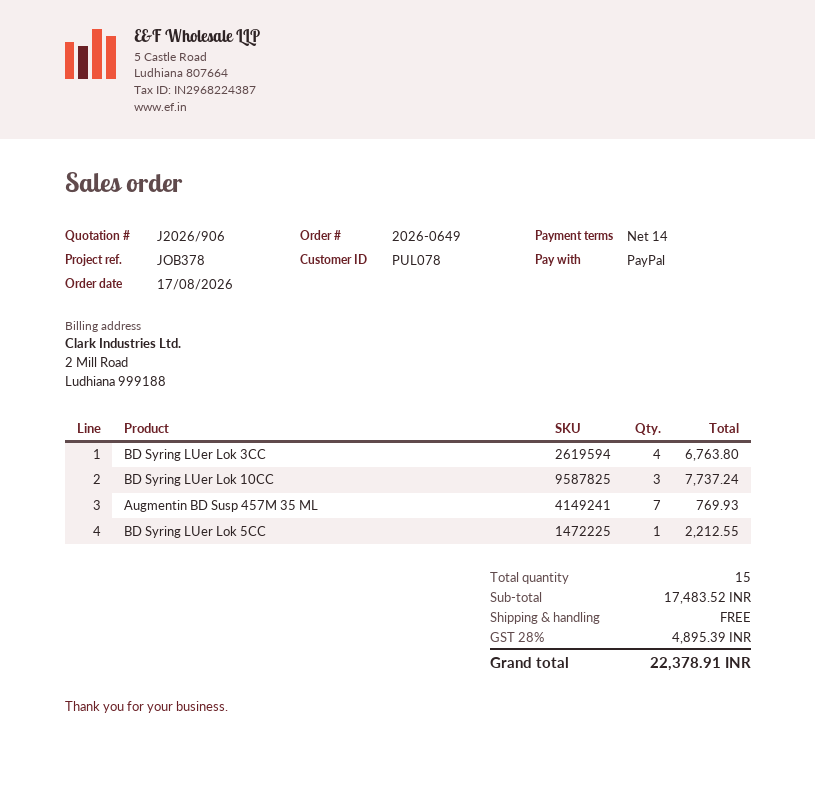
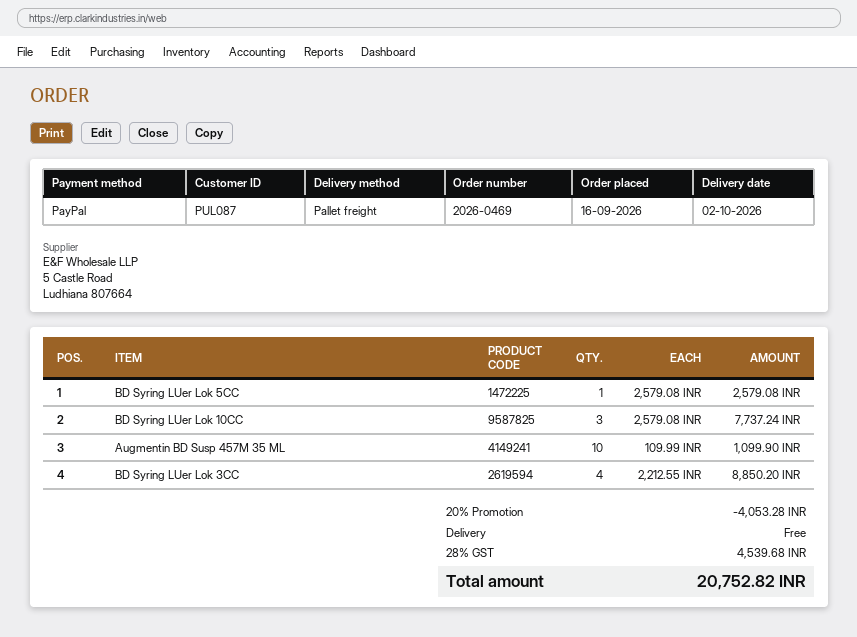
order number: 2026-0649 -> 2026-0469
order date: 2026-08-17 -> 2026-09-16
customer number: PUL078 -> PUL087
BD Syring LUer Lok 3CC: 4 for 6763.80 -> 4 for 8850.20
Augmentin BD Susp 457M 35 ML: 7 for 769.93 -> 10 for 1099.90
BD Syring LUer Lok 5CC: 1 for 2212.55 -> 1 for 2579.08
discount: none -> 20% = 4053.28
tax: 28% = 4895.39 -> 28% = 4539.68
total: 22378.91 -> 20752.82

